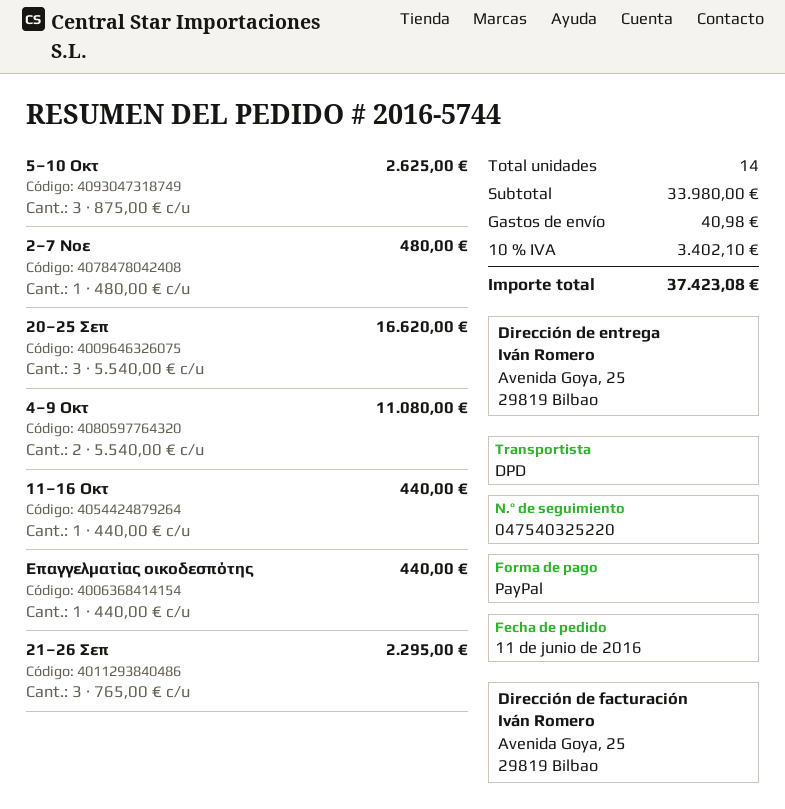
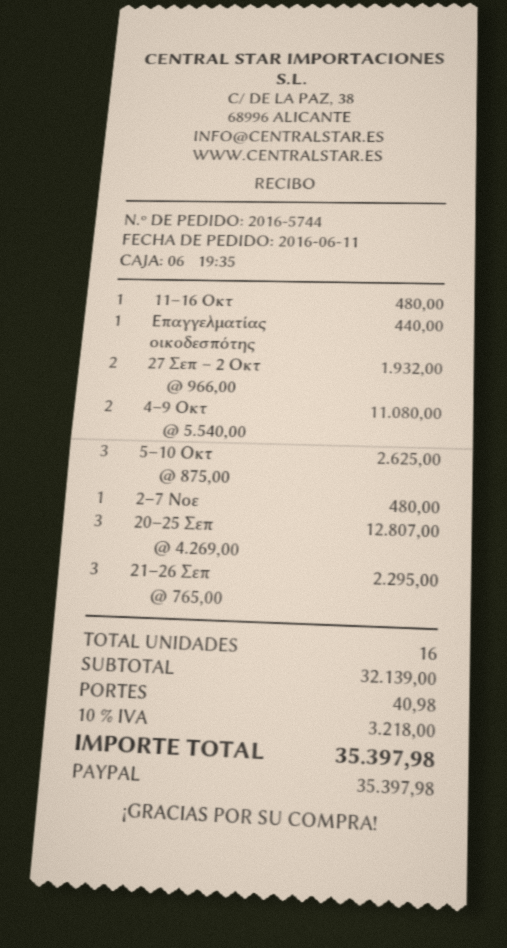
20–25 Σεπ: 3 x 5540.00 = 16620.00 -> 3 x 4269.00 = 12807.00
11–16 Οκτ: 1 x 440.00 = 440.00 -> 1 x 480.00 = 480.00
27 Σεπ – 2 Οκτ: none -> 2 x 966.00 = 1932.00
total quantity: 14 -> 16
subtotal: 33980.00 -> 32139.00
tax: 10% = 3402.10 -> 10% = 3218.00
total: 37423.08 -> 35397.98

